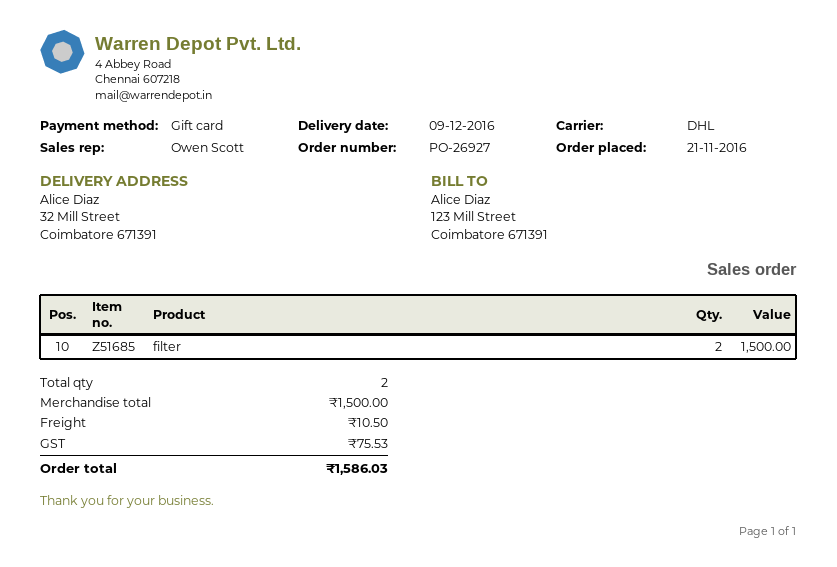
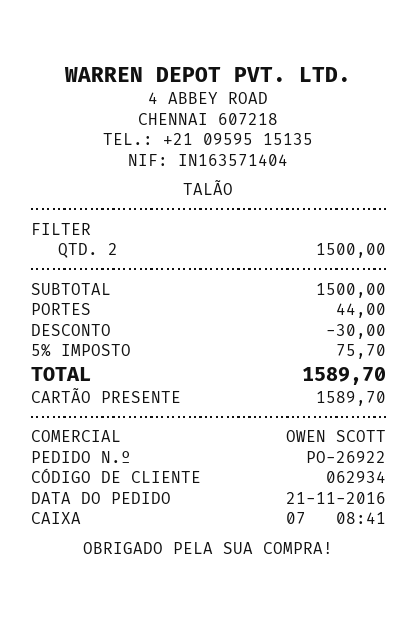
order number: PO-26927 -> PO-26922
discount: none -> 30.00
shipping: 10.50 -> 44.00
tax: 75.53 -> 75.70
total: 1586.03 -> 1589.70

